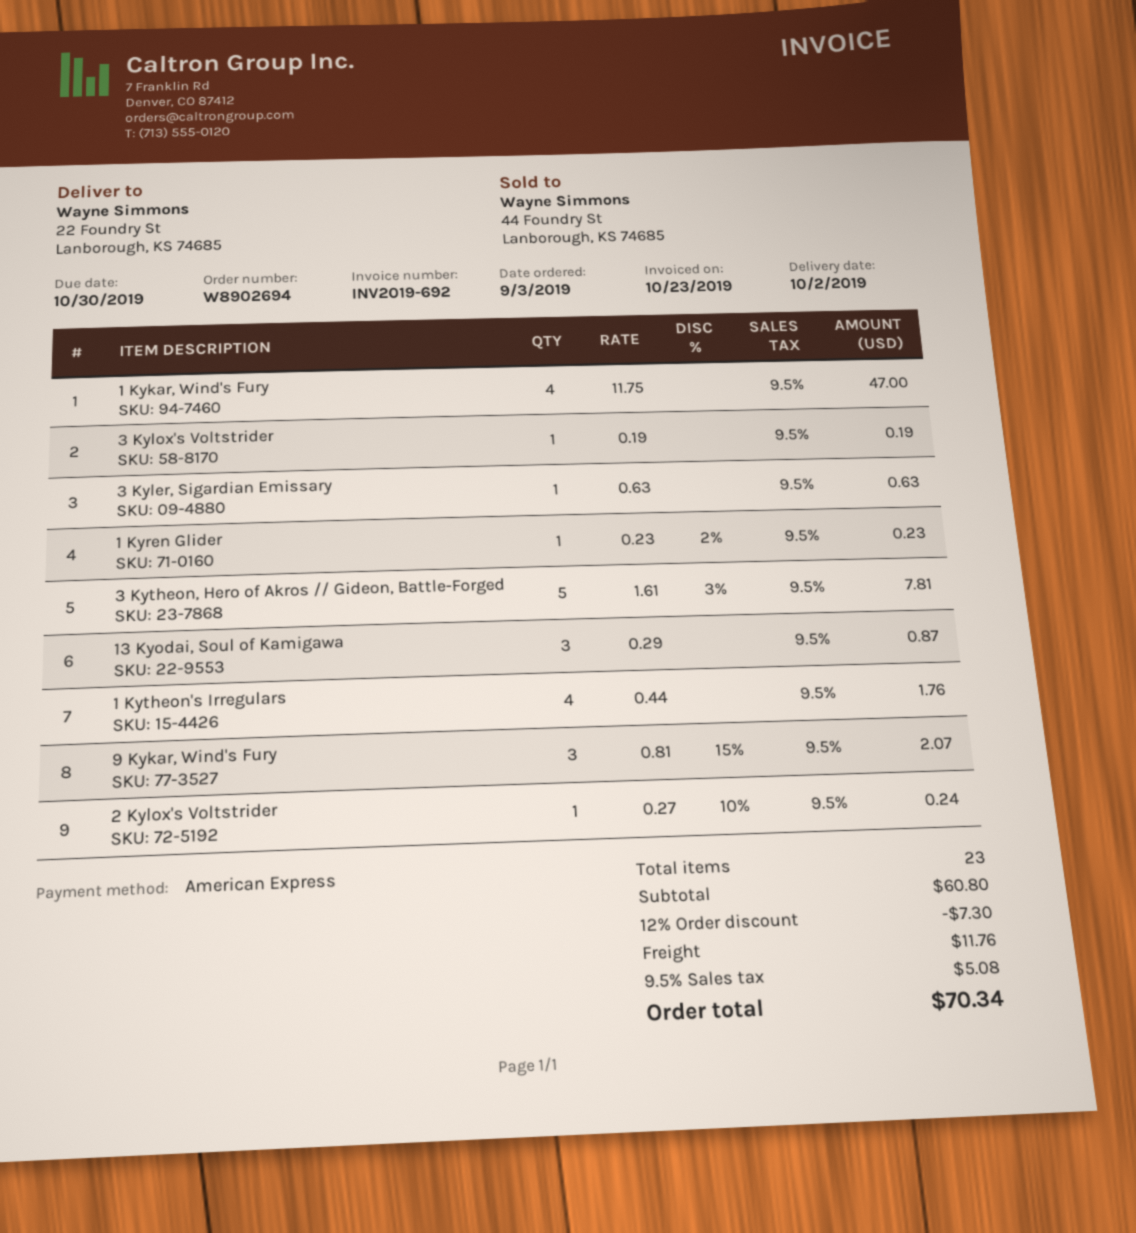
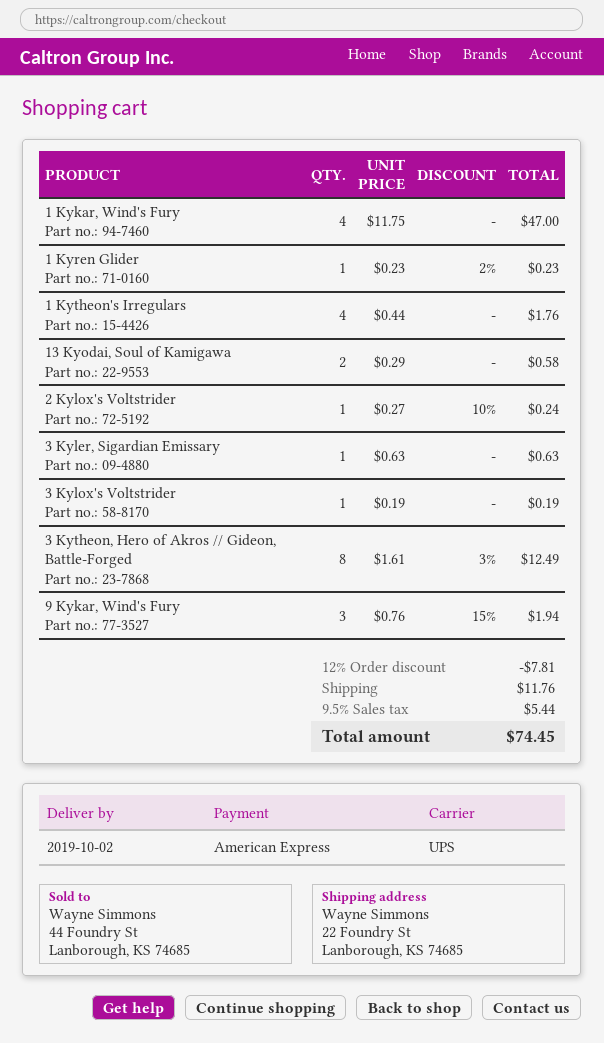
3 Kytheon, Hero of Akros // Gideon, Battle-Forged: 5 x 1.61 - 3% = 7.81 -> 8 x 1.61 - 3% = 12.49
13 Kyodai, Soul of Kamigawa: 3 x 0.29 = 0.87 -> 2 x 0.29 = 0.58
9 Kykar, Wind's Fury: 3 x 0.81 - 15% = 2.07 -> 3 x 0.76 - 15% = 1.94
discount: 12% = 7.30 -> 12% = 7.81
tax: 9.5% = 5.08 -> 9.5% = 5.44
total: 70.34 -> 74.45

